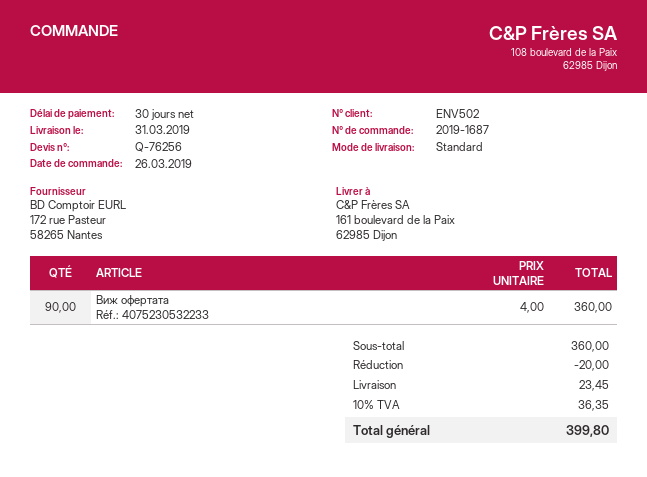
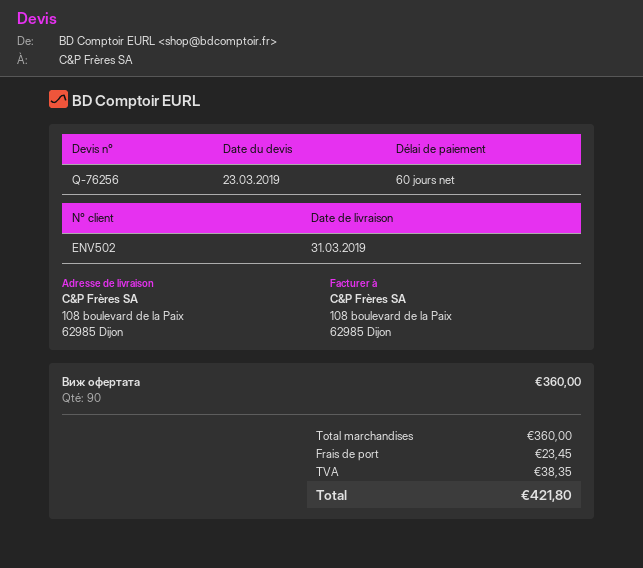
payment terms: 30 days -> 60 days
ship to: 161 boulevard de la Paix, 62985 Dijon -> 108 boulevard de la Paix, 62985 Dijon
discount: 20.00 -> none
tax: 36.35 -> 38.35
total: 399.80 -> 421.80

